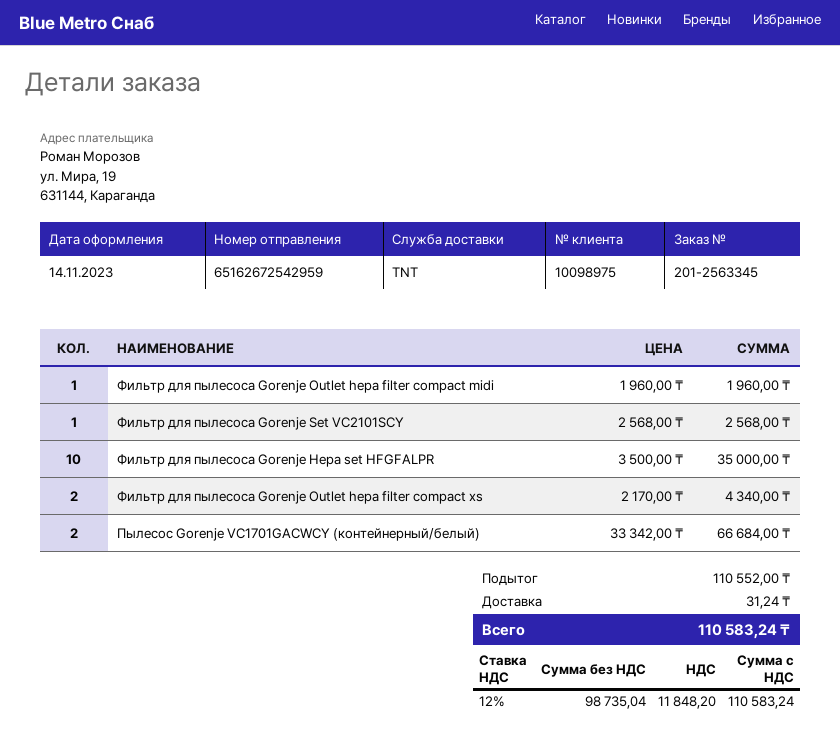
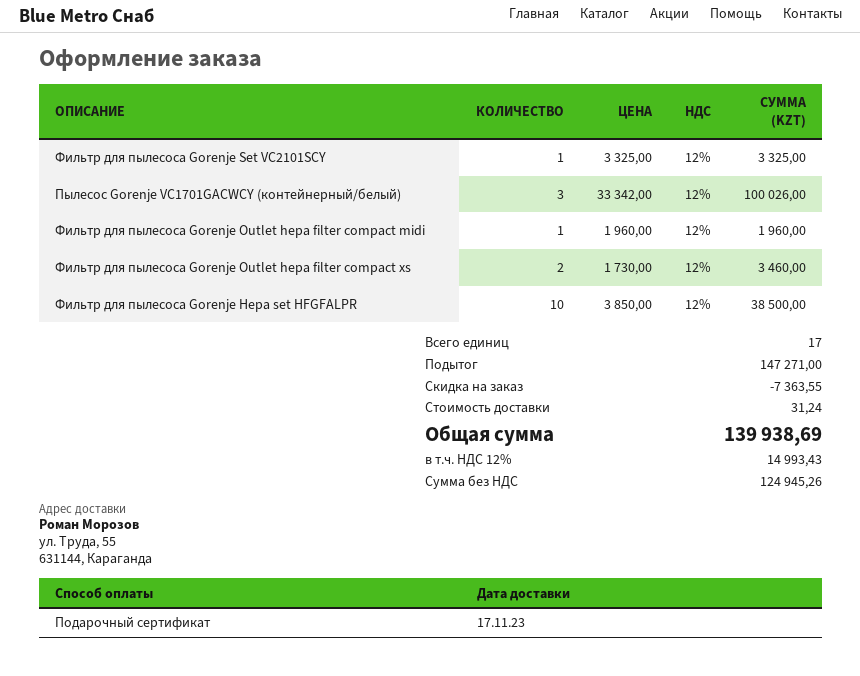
Фильтр для пылесоса Gorenje Set VC2101SCY: 1 x 2568.00 = 2568.00 -> 1 x 3325.00 = 3325.00
Фильтр для пылесоса Gorenje Hepa set HFGFALPR: 10 x 3500.00 = 35000.00 -> 10 x 3850.00 = 38500.00
Фильтр для пылесоса Gorenje Outlet hepa filter compact xs: 2 x 2170.00 = 4340.00 -> 2 x 1730.00 = 3460.00
Пылесос Gorenje VC1701GACWCY (контейнерный/белый): 2 x 33342.00 = 66684.00 -> 3 x 33342.00 = 100026.00
subtotal: 110552.00 -> 147271.00
discount: none -> 7363.55
net: 98735.04 -> 124945.26
tax: 12% = 11848.20 -> 12% = 14993.43
total: 110583.24 -> 139938.69

